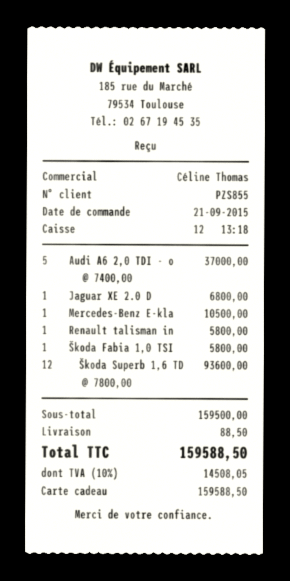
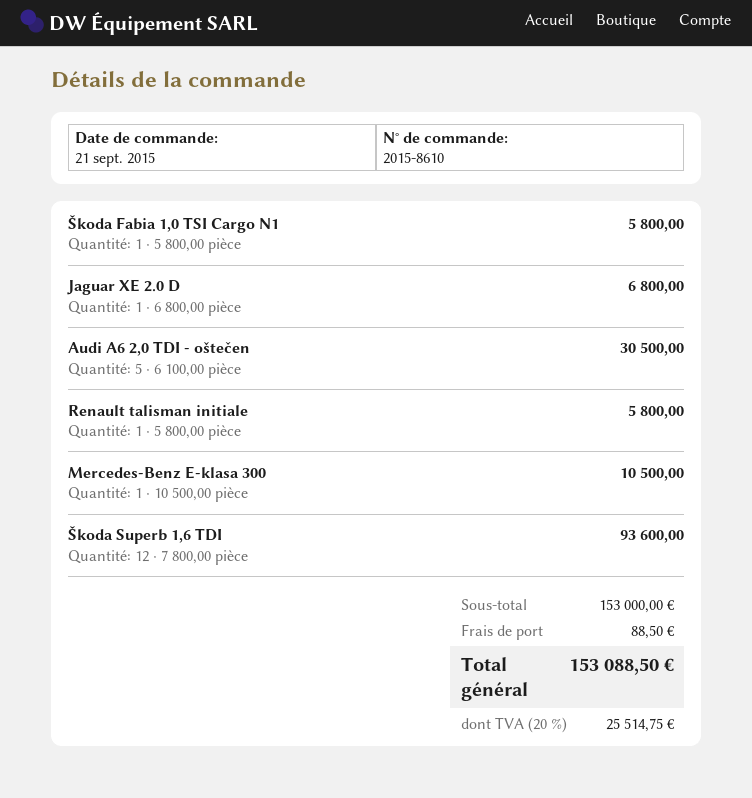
Audi A6 2,0 TDI - o: 5 x 7400.00 = 37000.00 -> 5 x 6100.00 = 30500.00
subtotal: 159500.00 -> 153000.00
tax: 10% = 14508.05 -> 20% = 25514.75
total: 159588.50 -> 153088.50

